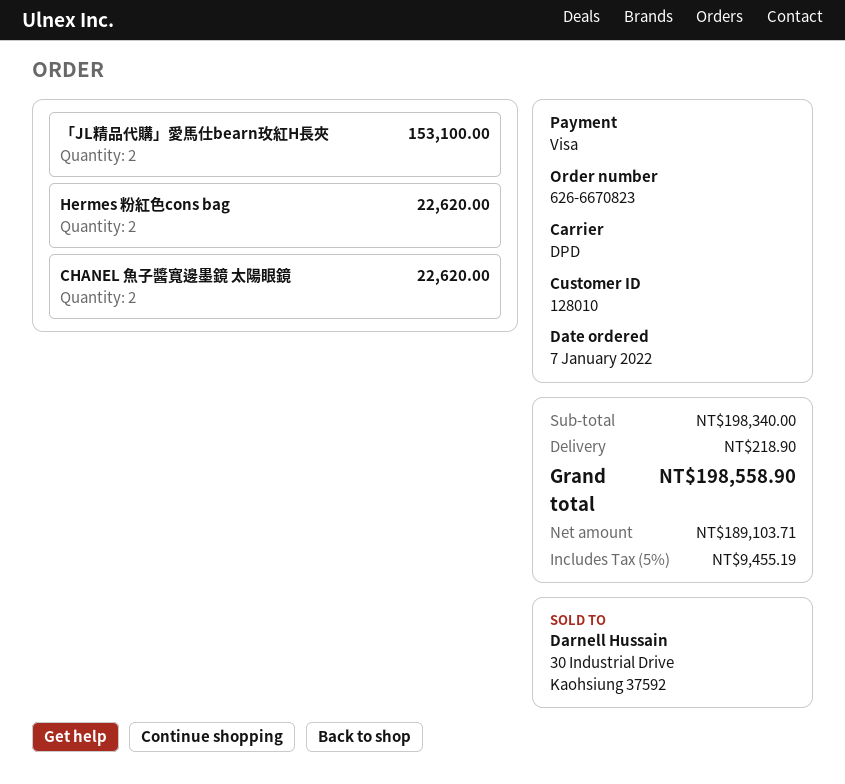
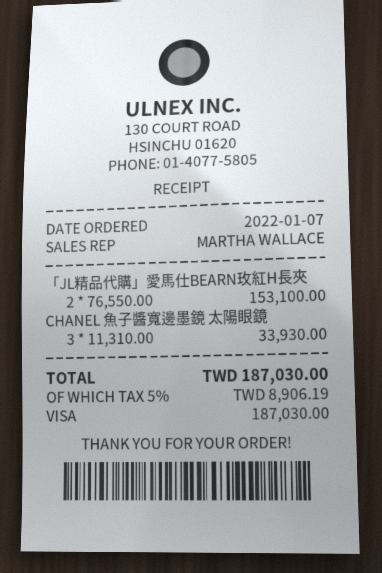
Hermes 粉紅色cons bag: 2 for 22620.00 -> none
CHANEL 魚子醬寬邊墨鏡 太陽眼鏡: 2 for 22620.00 -> 3 for 33930.00
shipping: 218.90 -> none
tax: 5% = 9455.19 -> 5% = 8906.19
total: 198558.90 -> 187030.00

